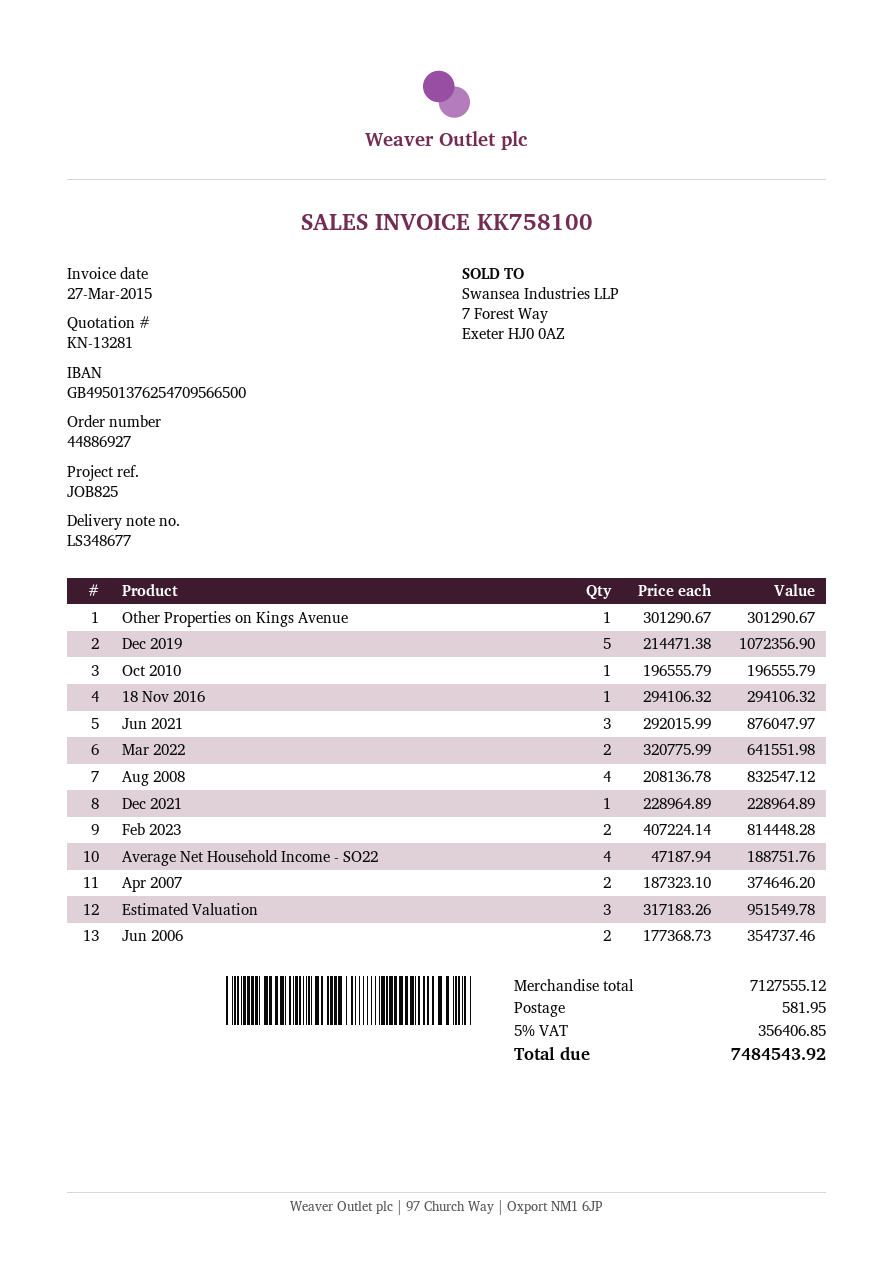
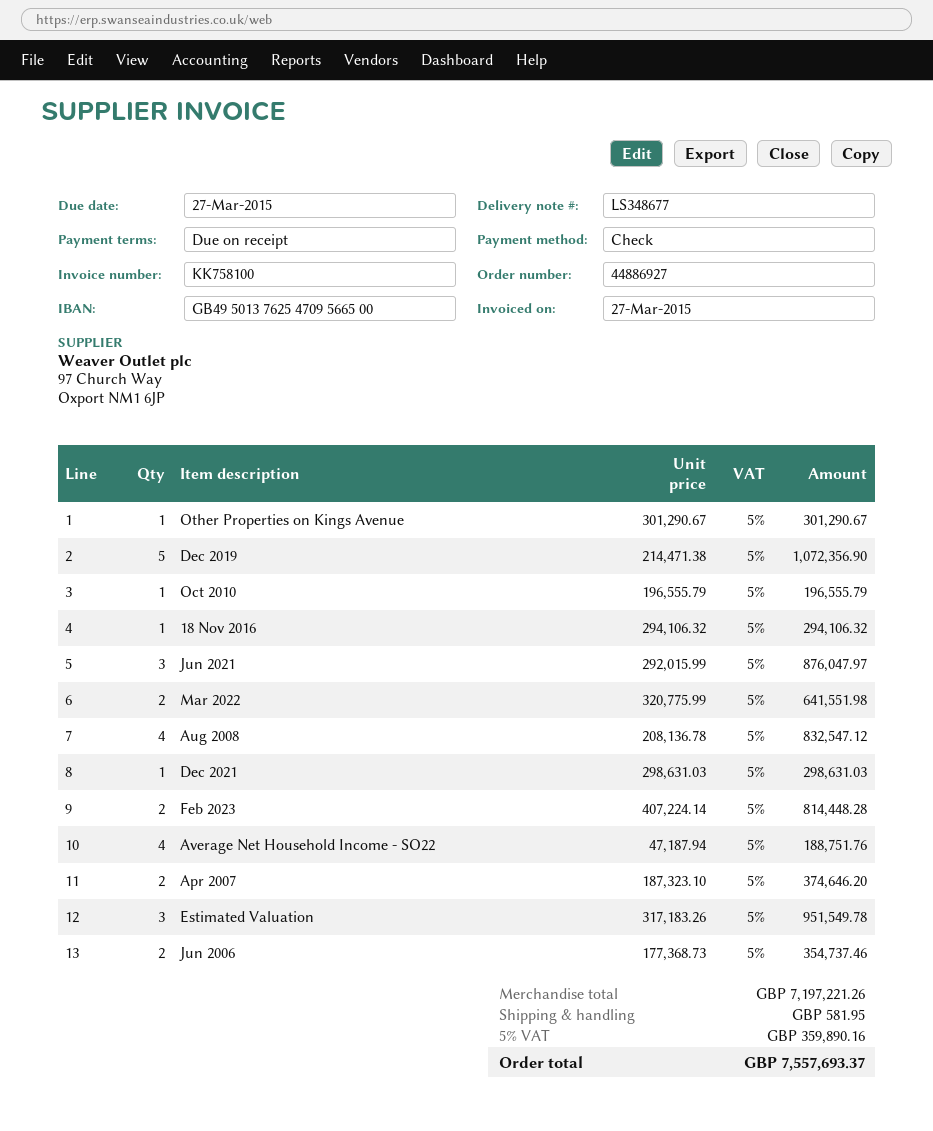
Dec 2021: 1 x 228964.89 = 228964.89 -> 1 x 298631.03 = 298631.03
subtotal: 7127555.12 -> 7197221.26
tax: 5% = 356406.85 -> 5% = 359890.16
total: 7484543.92 -> 7557693.37

